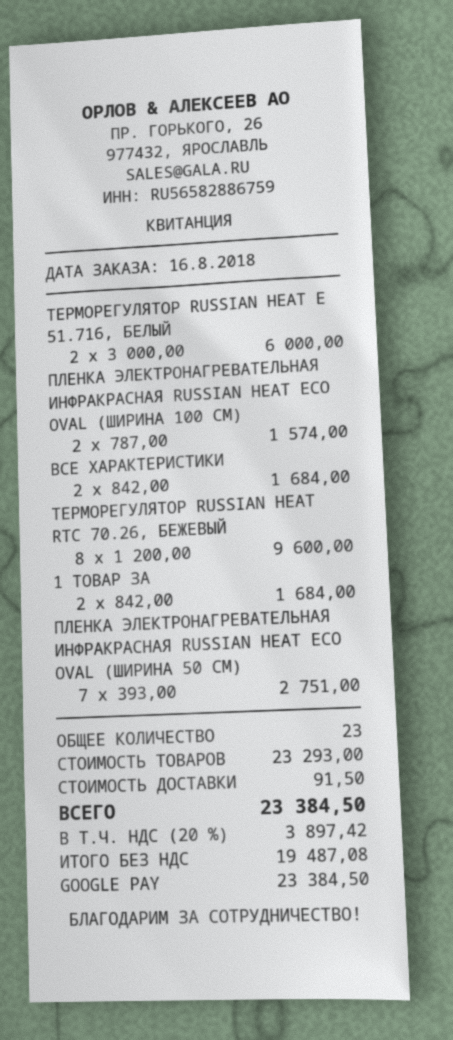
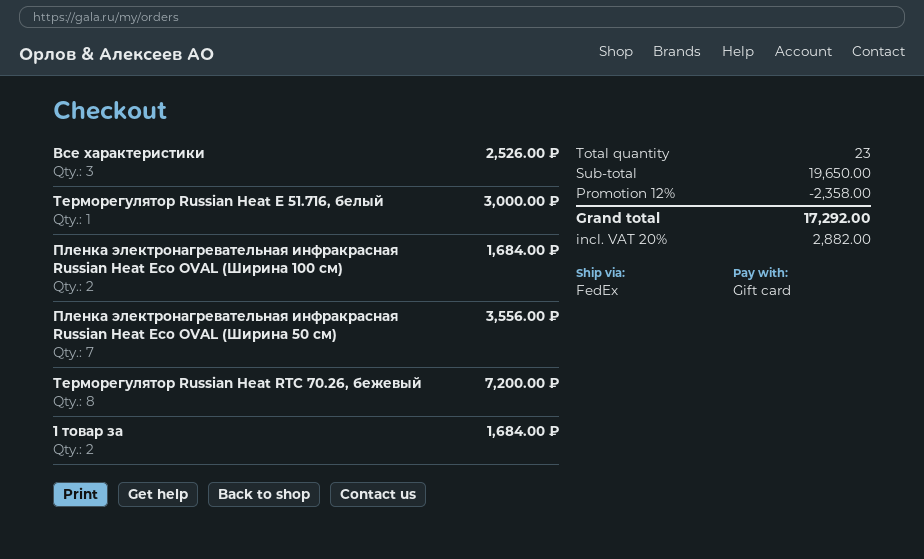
payment method: Google Pay -> gift card
ТЕРМОРЕГУЛЯТОР RUSSIAN HEAT E 51.716, БЕЛЫЙ: 2 for 6000.00 -> 1 for 3000.00
ПЛЕНКА ЭЛЕКТРОНАГРЕВАТЕЛЬНАЯ ИНФРАКРАСНАЯ RUSSIAN HEAT ECO OVAL (ШИРИНА 100 СМ): 2 for 1574.00 -> 2 for 1684.00
ВСЕ ХАРАКТЕРИСТИКИ: 2 for 1684.00 -> 3 for 2526.00
ТЕРМОРЕГУЛЯТОР RUSSIAN HEAT RTC 70.26, БЕЖЕВЫЙ: 8 for 9600.00 -> 8 for 7200.00
ПЛЕНКА ЭЛЕКТРОНАГРЕВАТЕЛЬНАЯ ИНФРАКРАСНАЯ RUSSIAN HEAT ECO OVAL (ШИРИНА 50 СМ): 7 for 2751.00 -> 7 for 3556.00
subtotal: 23293.00 -> 19650.00
discount: none -> 12% = 2358.00
shipping: 91.50 -> none
tax: 20% = 3897.42 -> 20% = 2882.00
total: 23384.50 -> 17292.00

